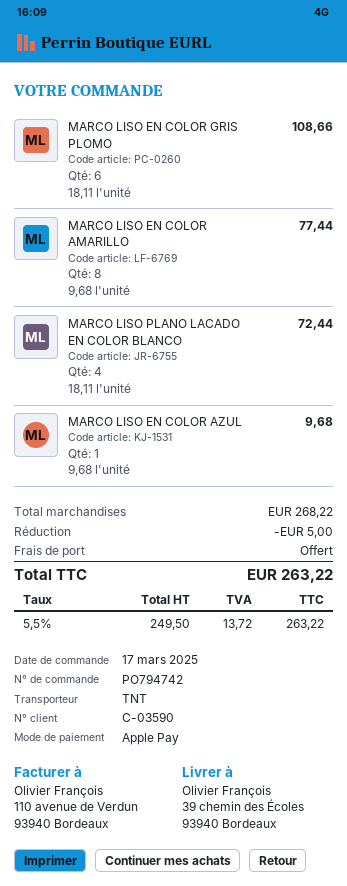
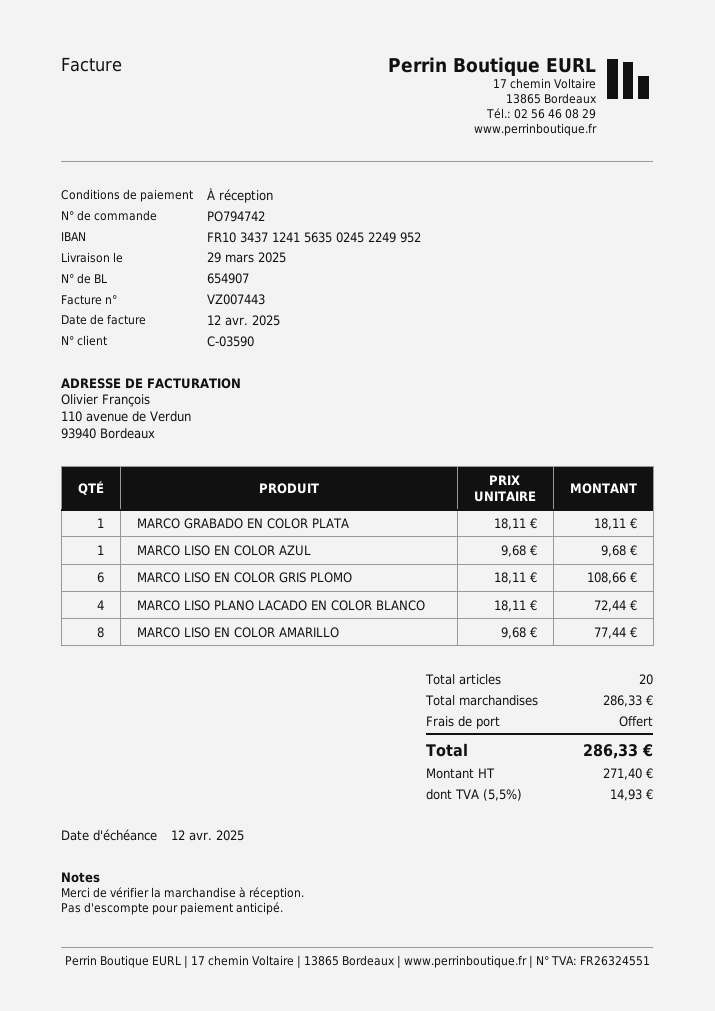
MARCO GRABADO EN COLOR PLATA: none -> 1 x 18.11 = 18.11
subtotal: 268.22 -> 286.33
discount: 5.00 -> none
net: 249.50 -> 271.40
tax: 5.5% = 13.72 -> 5.5% = 14.93
total: 263.22 -> 286.33

